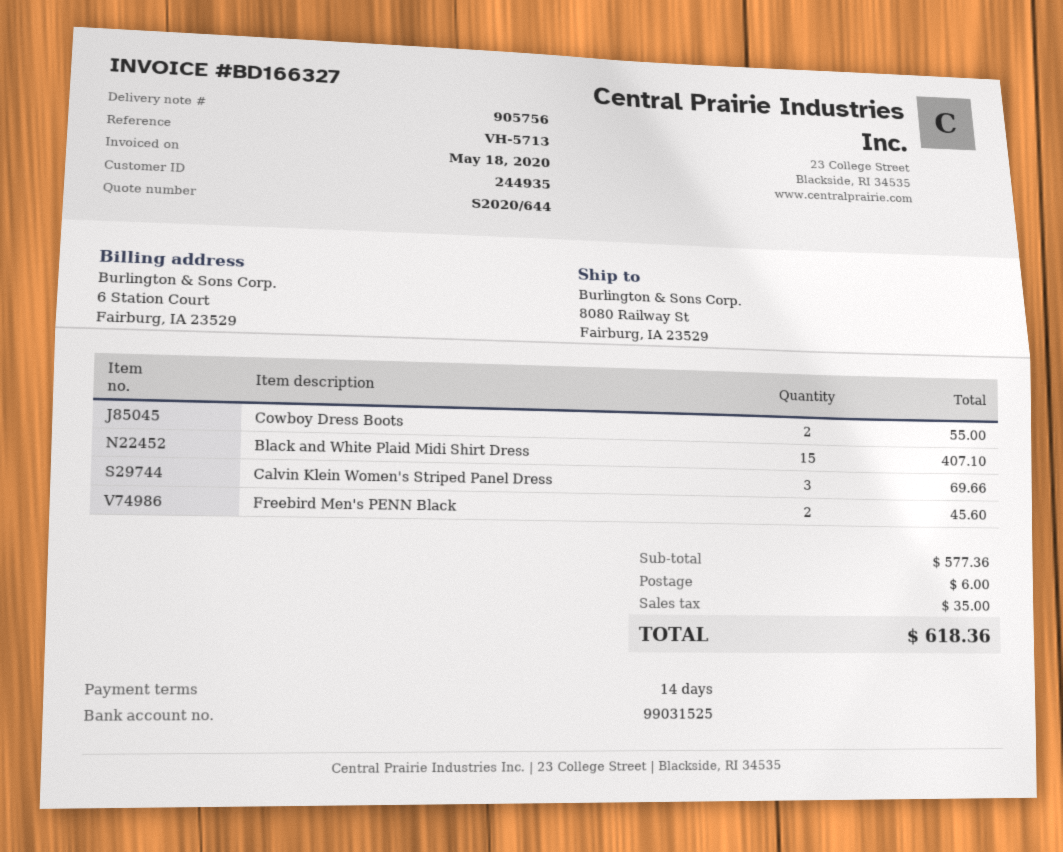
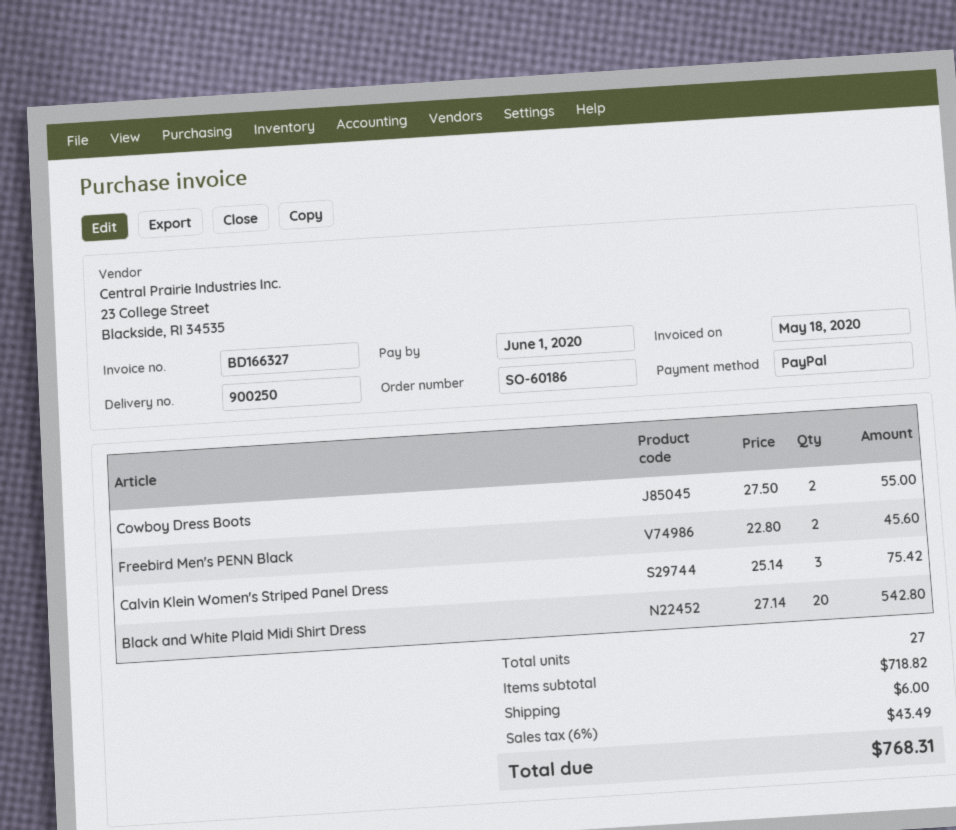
delivery note number: 905756 -> 900250
Black and White Plaid Midi Shirt Dress: 15 for 407.10 -> 20 for 542.80
Calvin Klein Women's Striped Panel Dress: 3 for 69.66 -> 3 for 75.42
subtotal: 577.36 -> 718.82
tax: 35.00 -> 43.49
total: 618.36 -> 768.31

